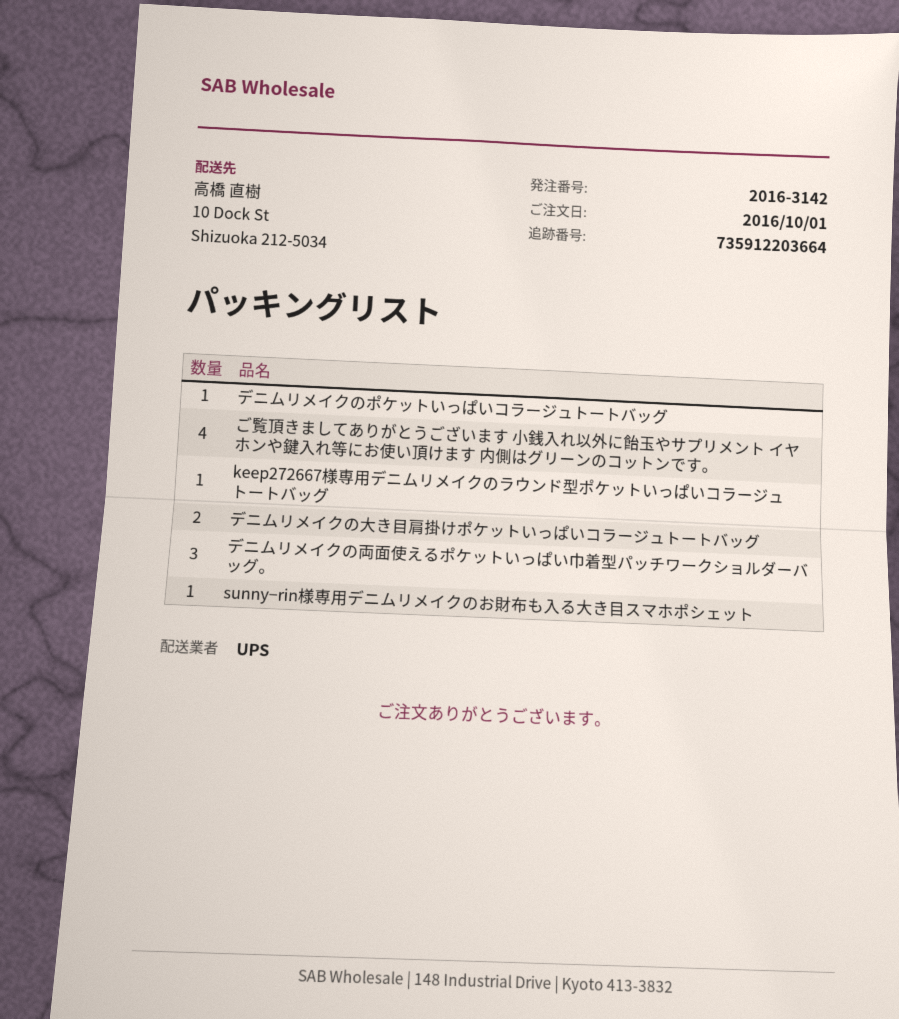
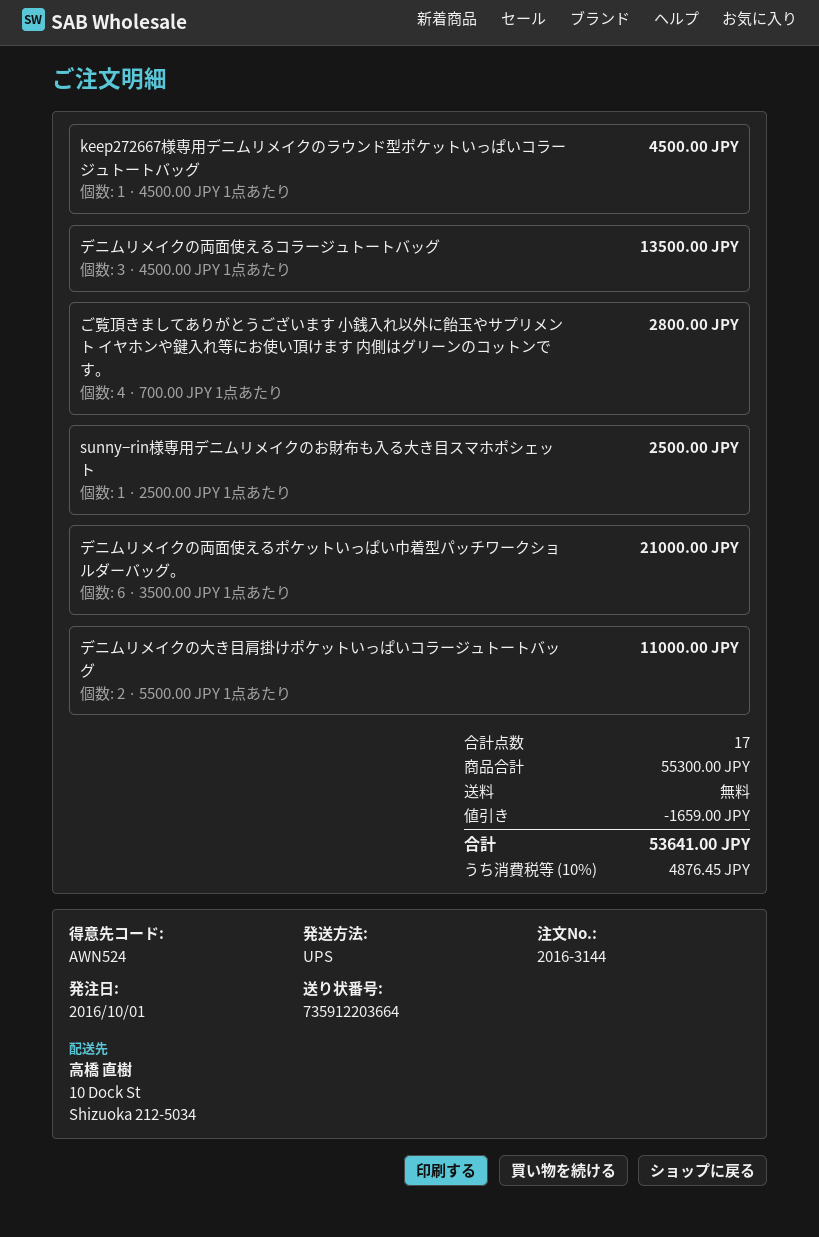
order number: 2016-3142 -> 2016-3144
デニムリメイクのポケットいっぱいコラージュトートバッグ: 1 -> none
デニムリメイクの両面使えるポケットいっぱい巾着型パッチワークショルダーバッグ。: 3 -> 6
デニムリメイクの両面使えるコラージュトートバッグ: none -> 3

